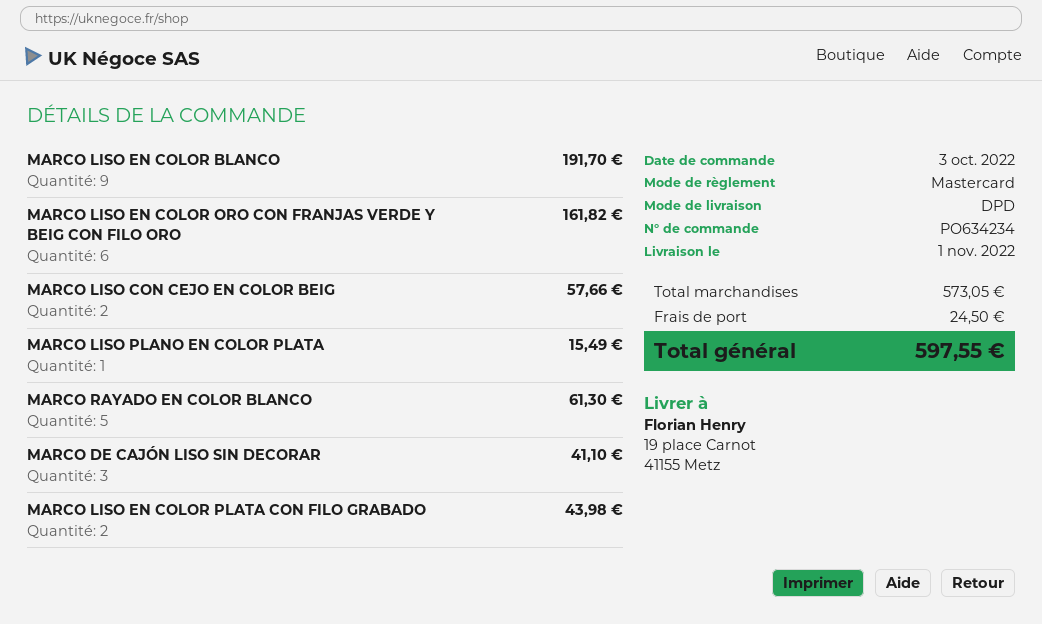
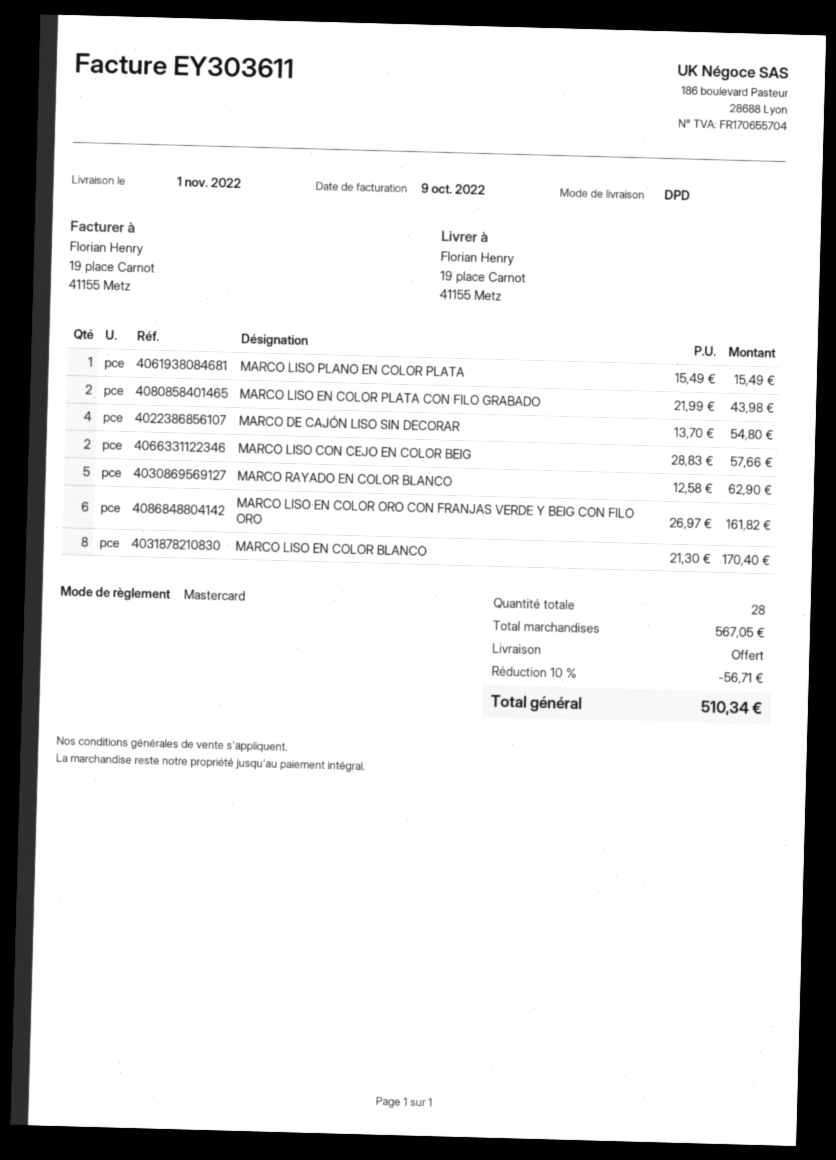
MARCO LISO EN COLOR BLANCO: 9 for 191.70 -> 8 for 170.40
MARCO RAYADO EN COLOR BLANCO: 5 for 61.30 -> 5 for 62.90
MARCO DE CAJÓN LISO SIN DECORAR: 3 for 41.10 -> 4 for 54.80
subtotal: 573.05 -> 567.05
discount: none -> 10% = 56.71
shipping: 24.50 -> 0.00
total: 597.55 -> 510.34

